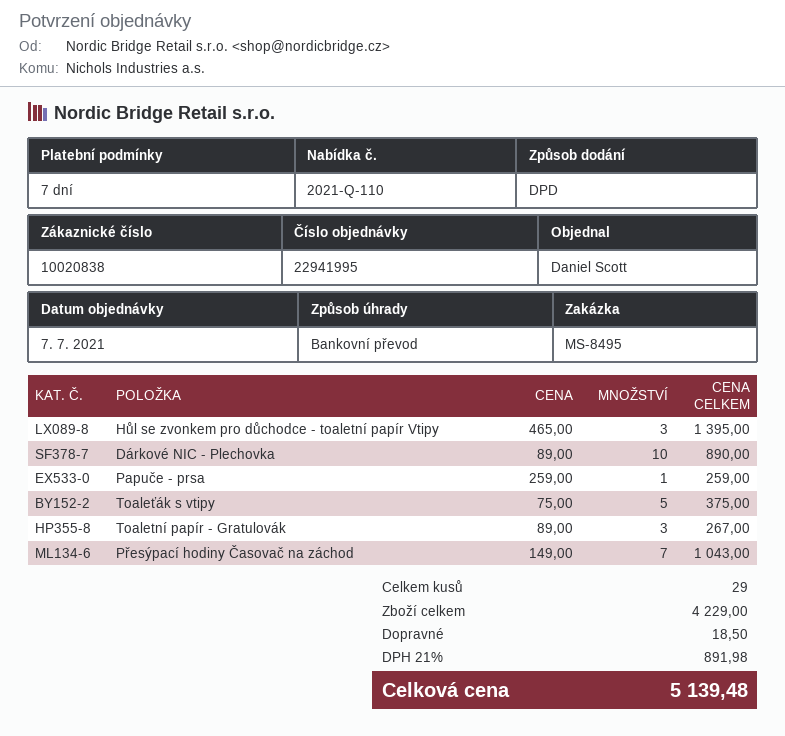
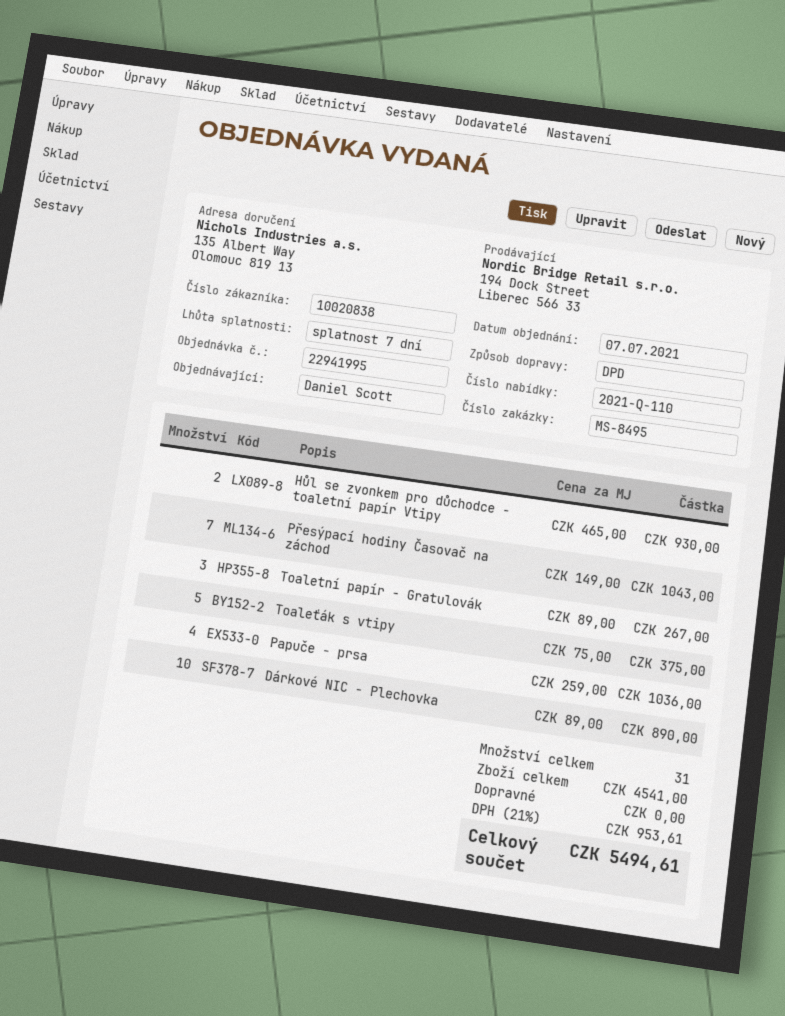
Hůl se zvonkem pro důchodce - toaletní papír Vtipy: 3 x 465.00 = 1395.00 -> 2 x 465.00 = 930.00
Papuče - prsa: 1 x 259.00 = 259.00 -> 4 x 259.00 = 1036.00
total quantity: 29 -> 31
subtotal: 4229.00 -> 4541.00
shipping: 18.50 -> 0.00
tax: 21% = 891.98 -> 21% = 953.61
total: 5139.48 -> 5494.61

